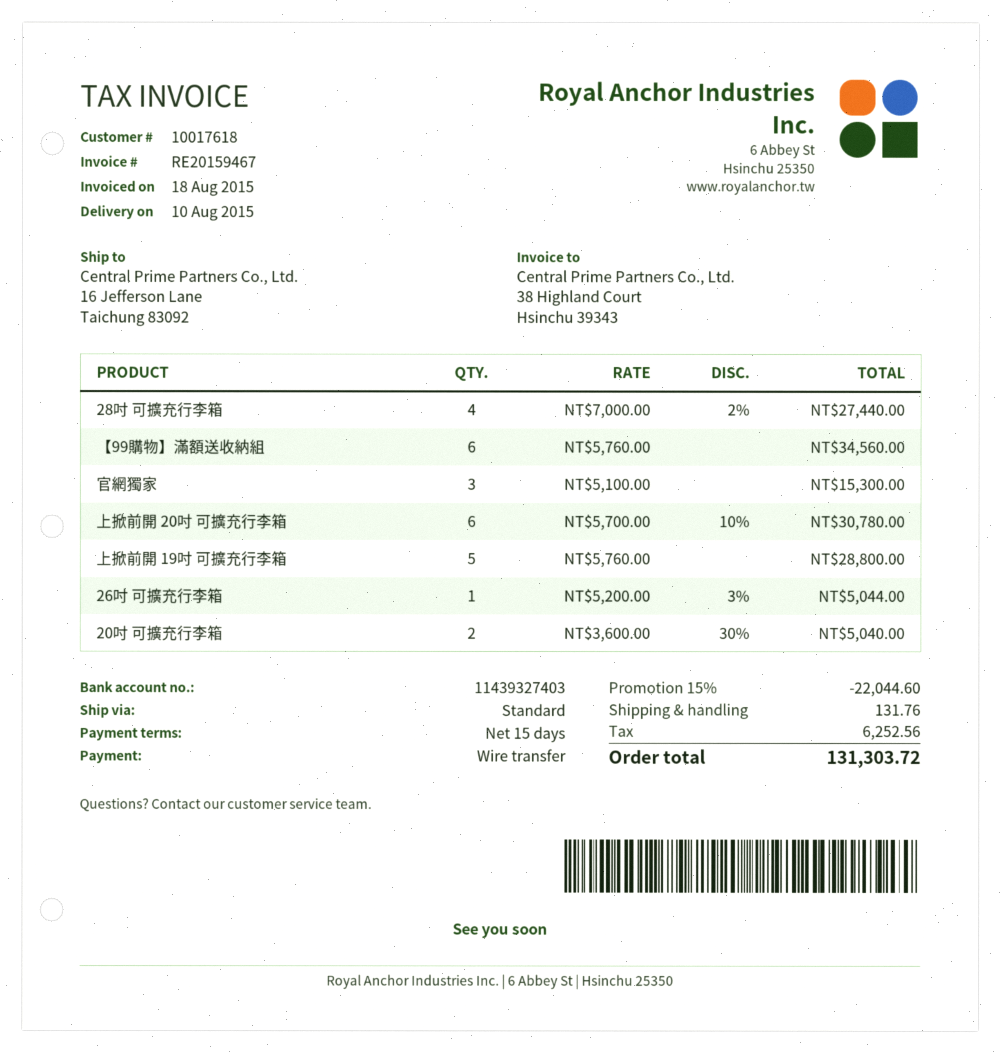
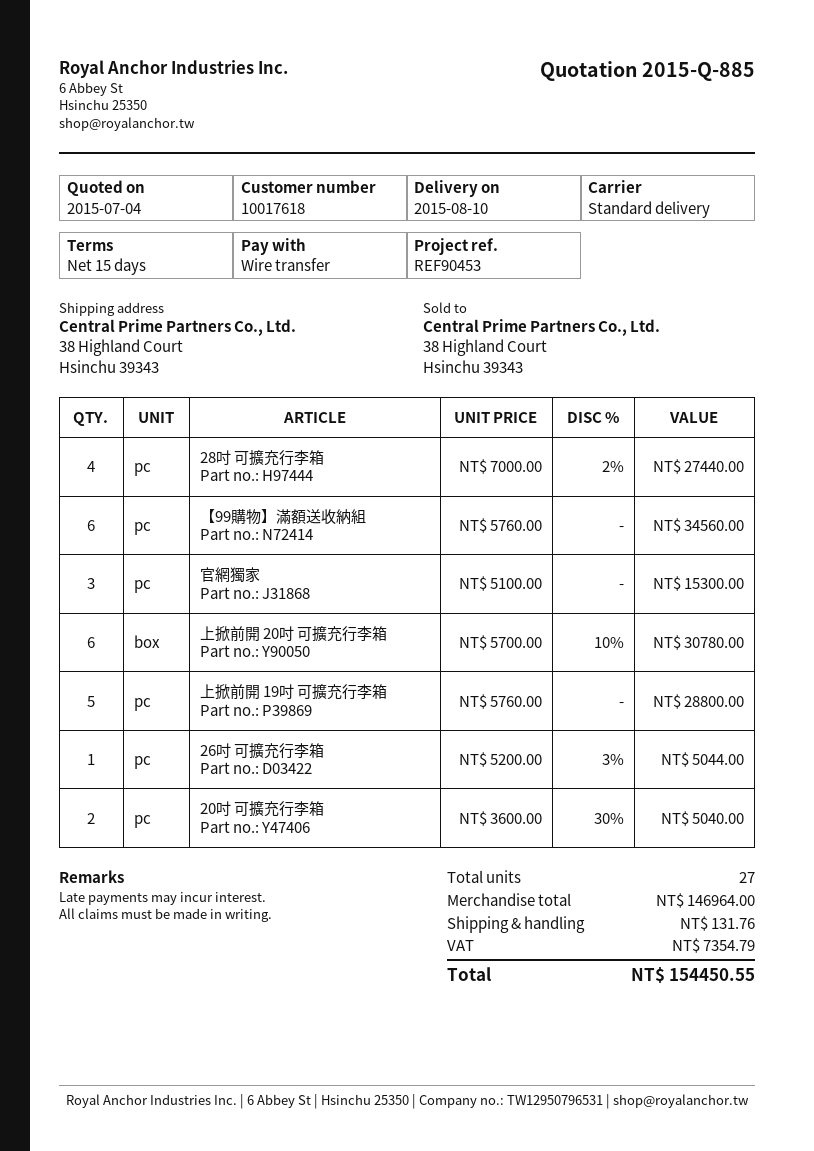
ship to: 16 Jefferson Lane, Taichung 83092 -> 38 Highland Court, Hsinchu 39343
discount: 15% = 22044.60 -> none
tax: 6252.56 -> 7354.79
total: 131303.72 -> 154450.55

